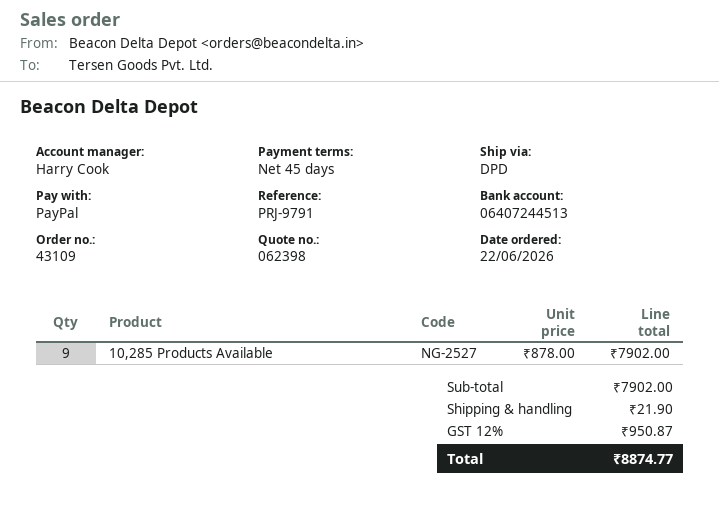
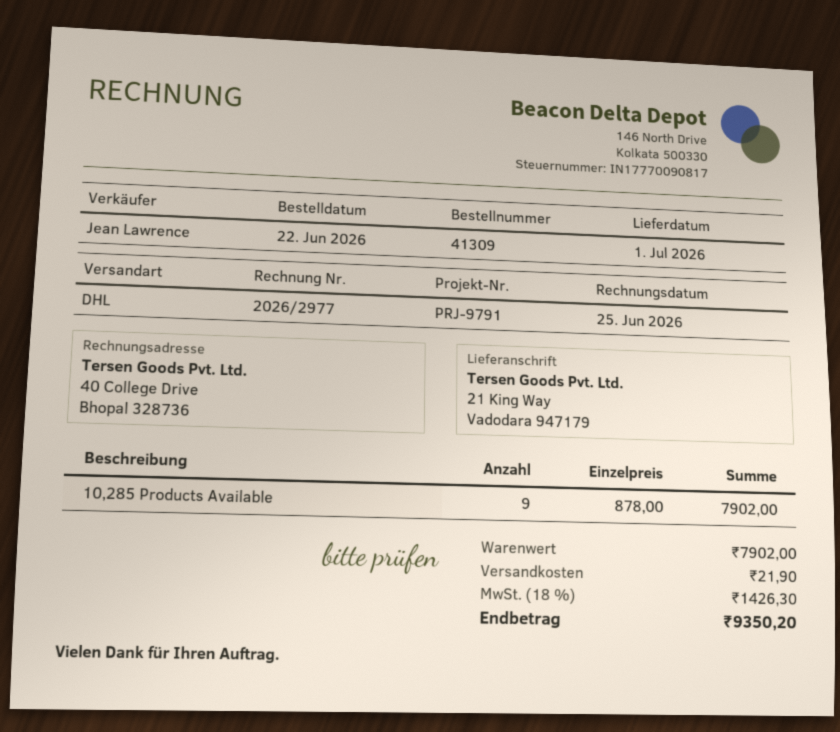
order number: 43109 -> 41309
sales rep: Harry Cook -> Jean Lawrence
shipping method: DPD -> DHL
tax: 12% = 950.87 -> 18% = 1426.30
total: 8874.77 -> 9350.20

